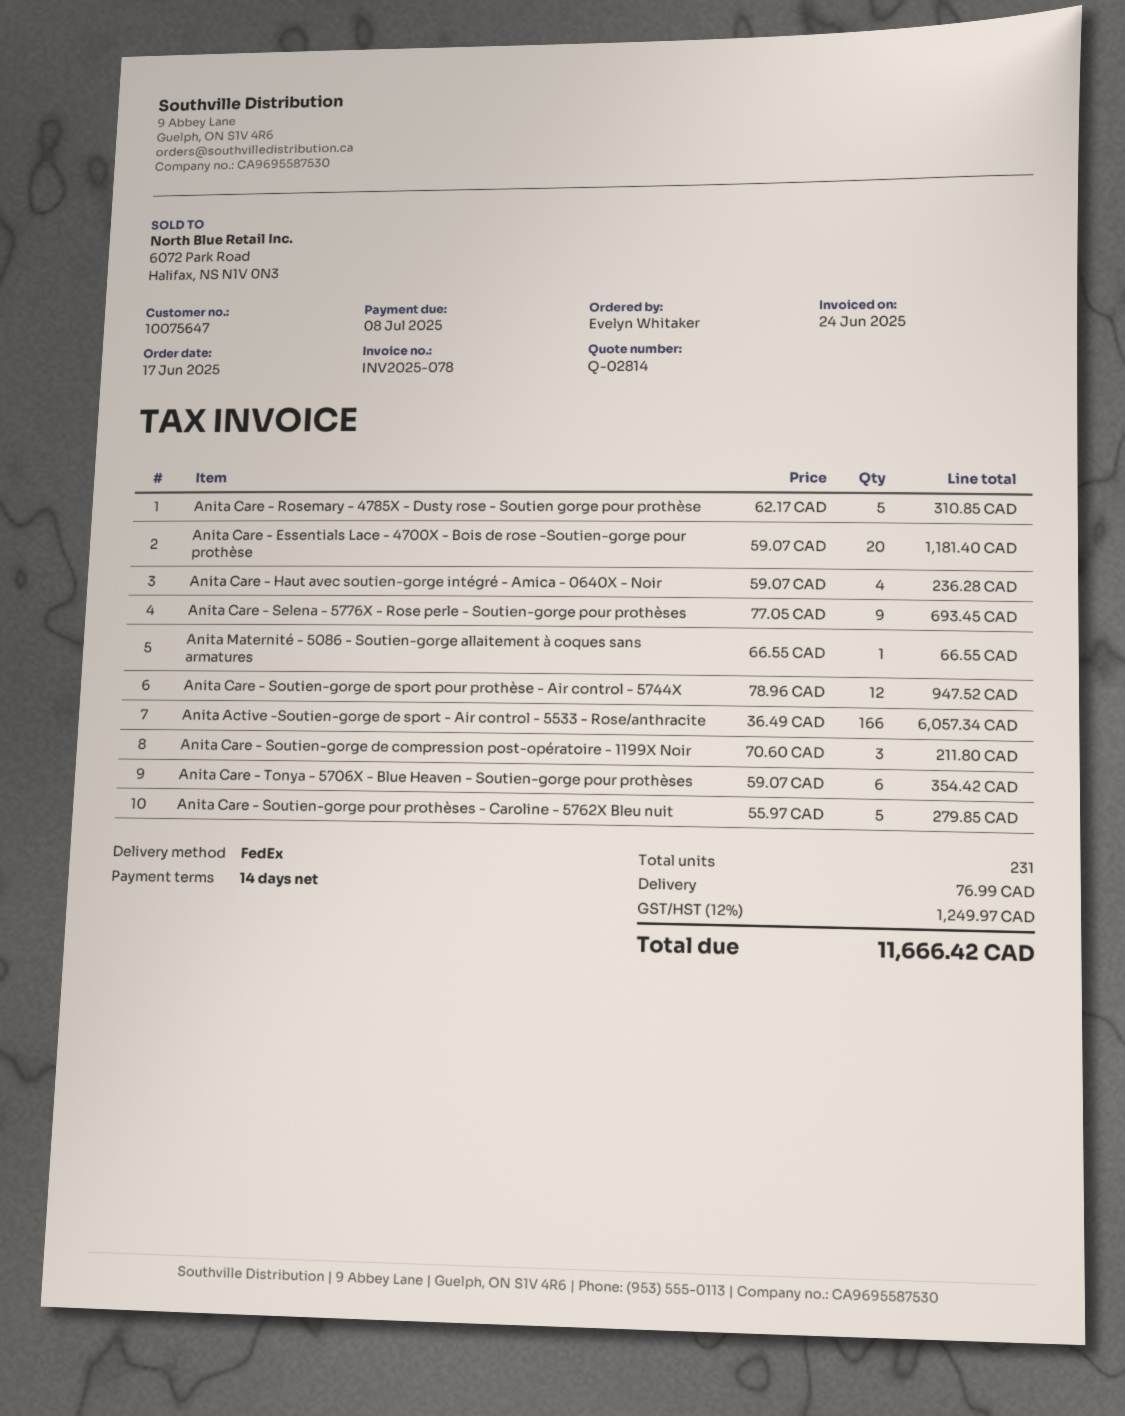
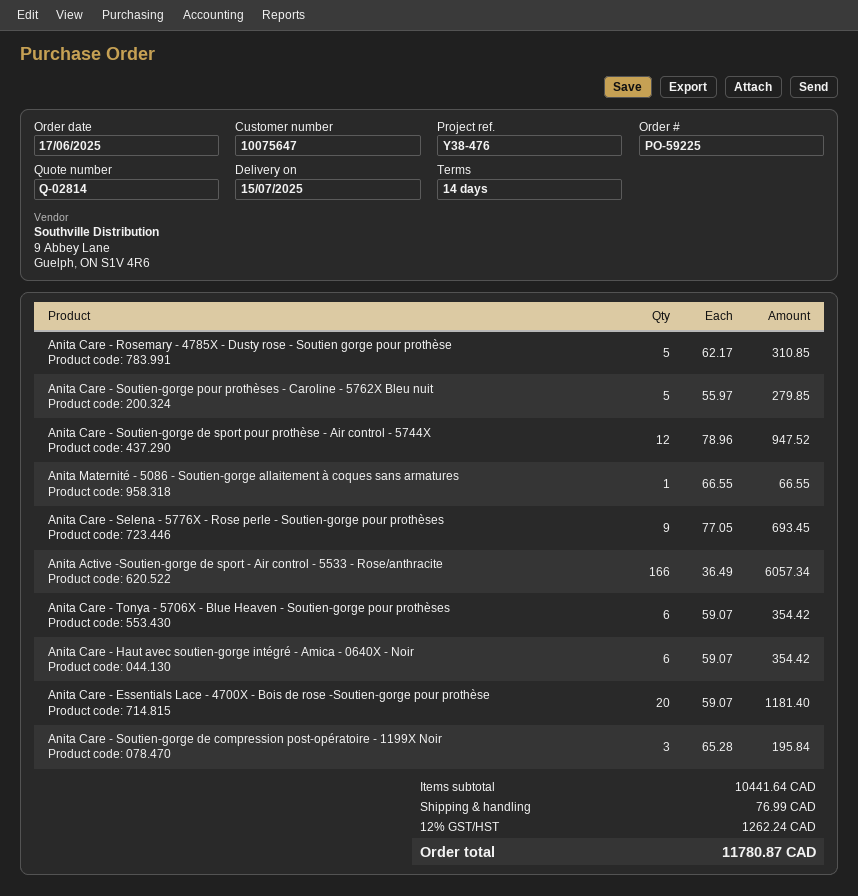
Anita Care - Haut avec soutien-gorge intégré - Amica - 0640X - Noir: 4 x 59.07 = 236.28 -> 6 x 59.07 = 354.42
Anita Care - Soutien-gorge de compression post-opératoire - 1199X Noir: 3 x 70.60 = 211.80 -> 3 x 65.28 = 195.84
tax: 12% = 1249.97 -> 12% = 1262.24
total: 11666.42 -> 11780.87

